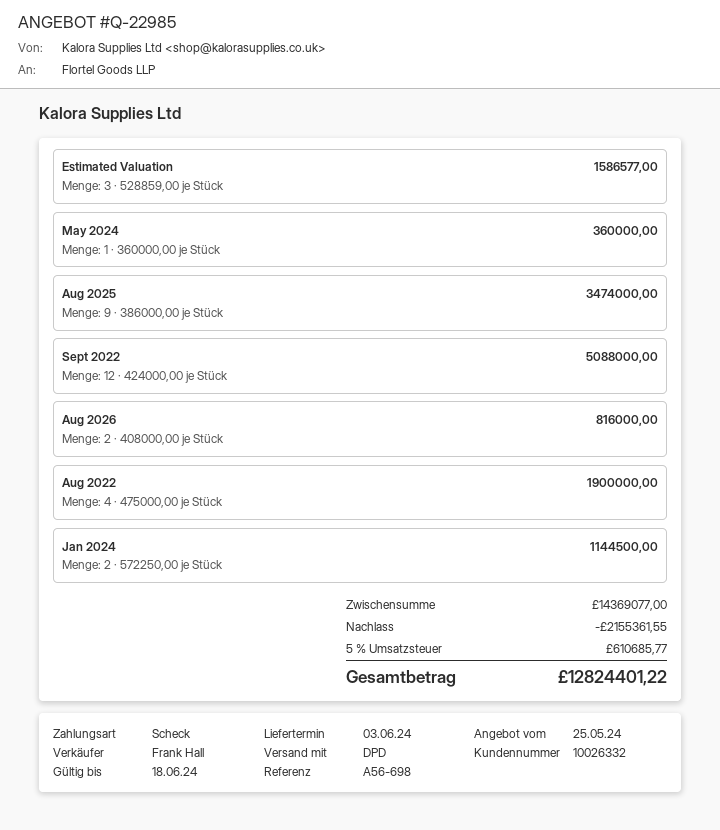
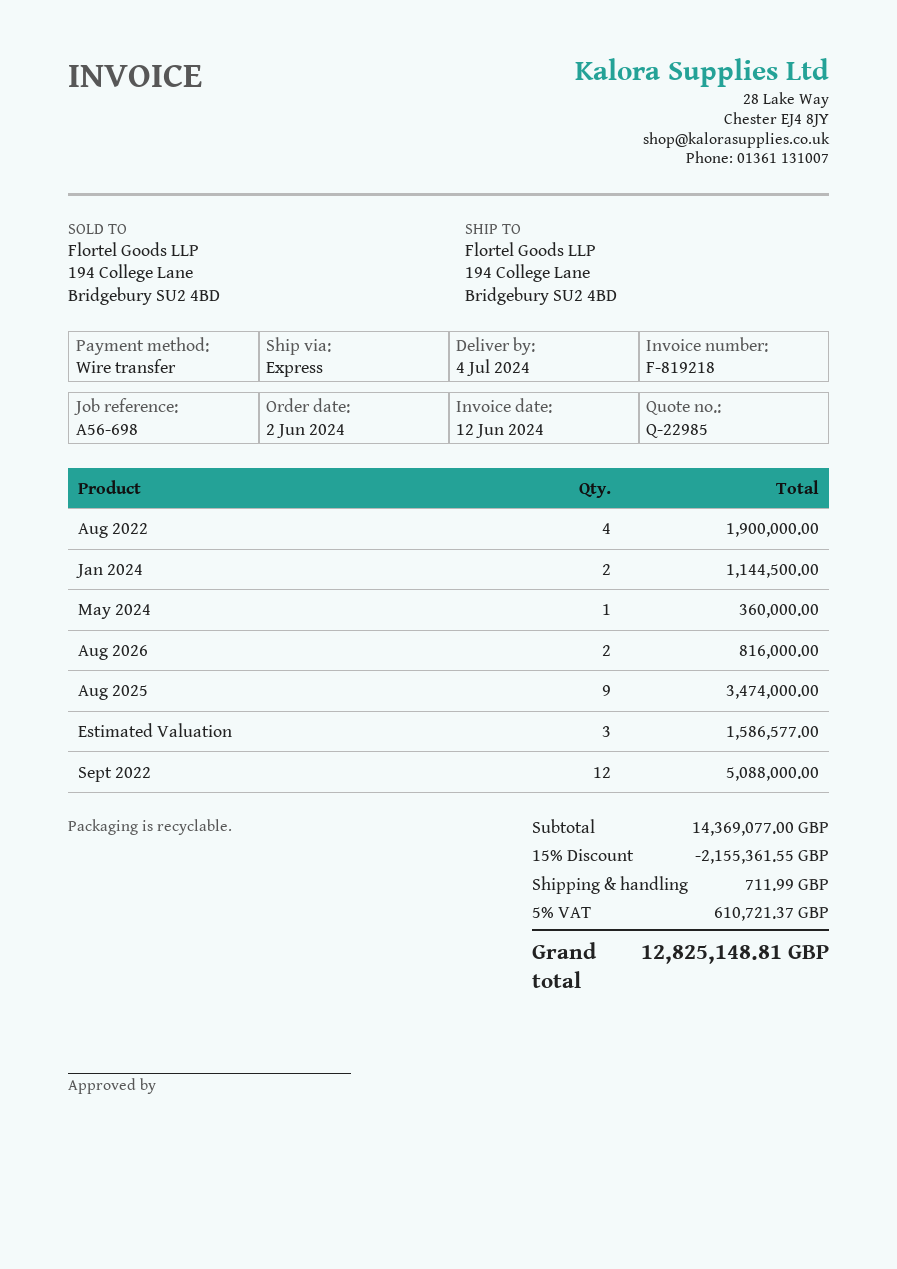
delivery date: 2024-06-03 -> 2024-07-04
payment method: cheque -> bank transfer
shipping method: DPD -> express
shipping: none -> 711.99
tax: 5% = 610685.77 -> 5% = 610721.37
total: 12824401.22 -> 12825148.81

